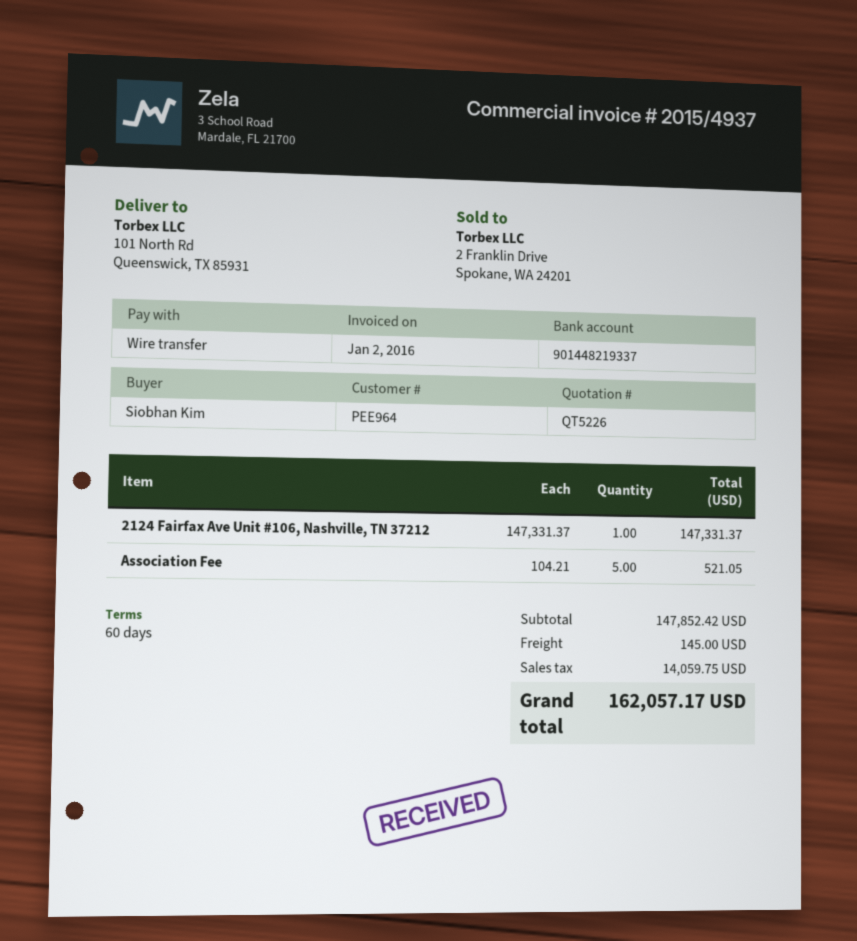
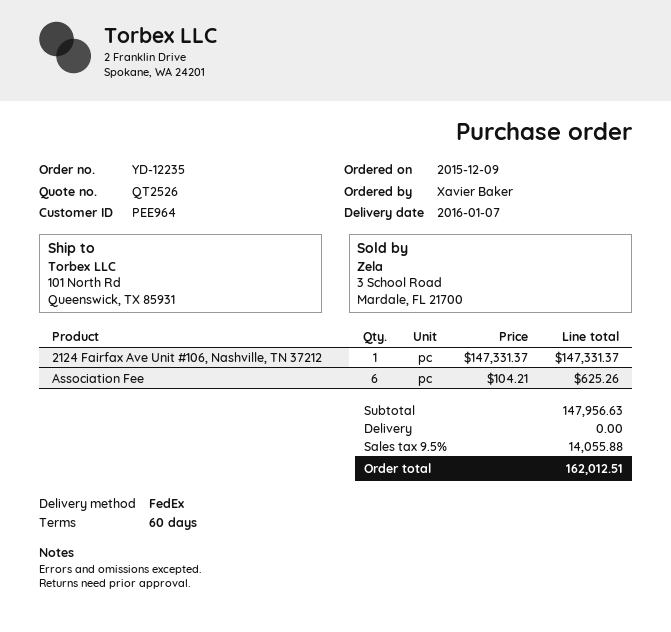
quote number: QT5226 -> QT2526
ordered by: Siobhan Kim -> Xavier Baker
Association Fee: 5 x 104.21 = 521.05 -> 6 x 104.21 = 625.26
subtotal: 147852.42 -> 147956.63
shipping: 145.00 -> 0.00
tax: 14059.75 -> 14055.88
total: 162057.17 -> 162012.51

